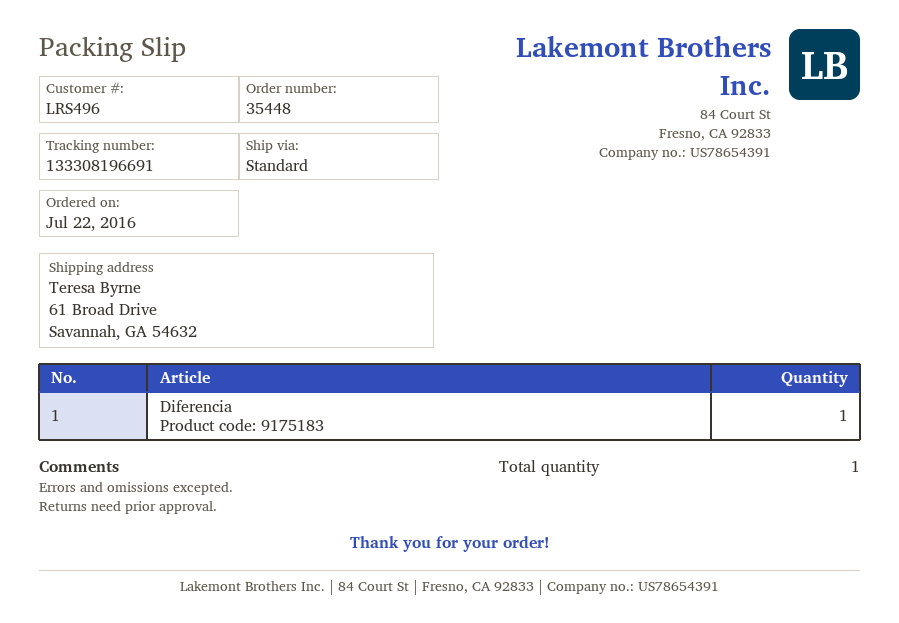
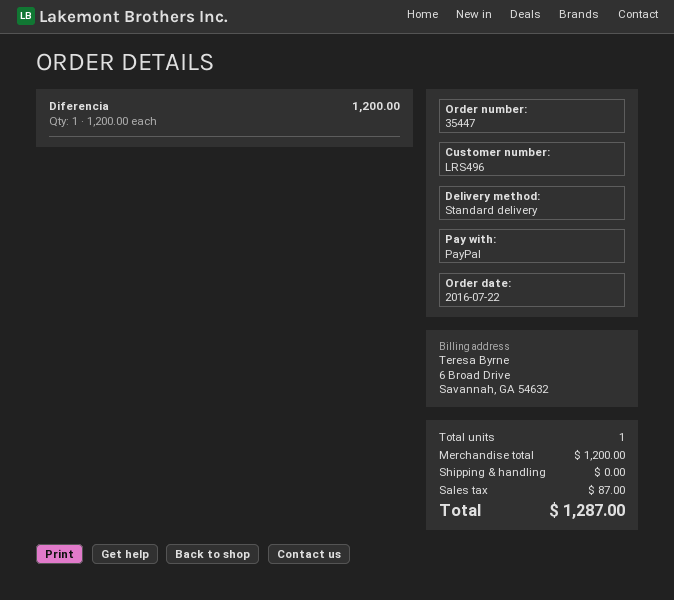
order number: 35448 -> 35447

